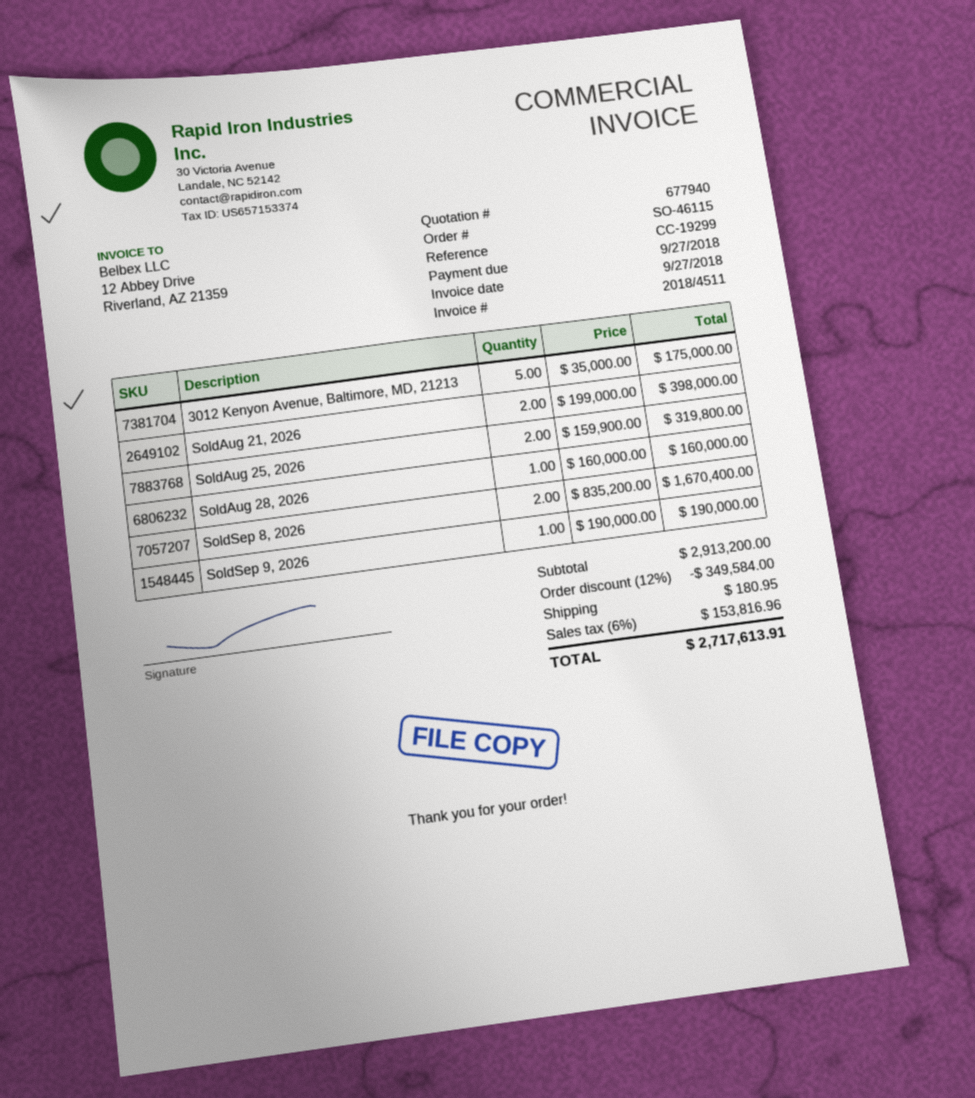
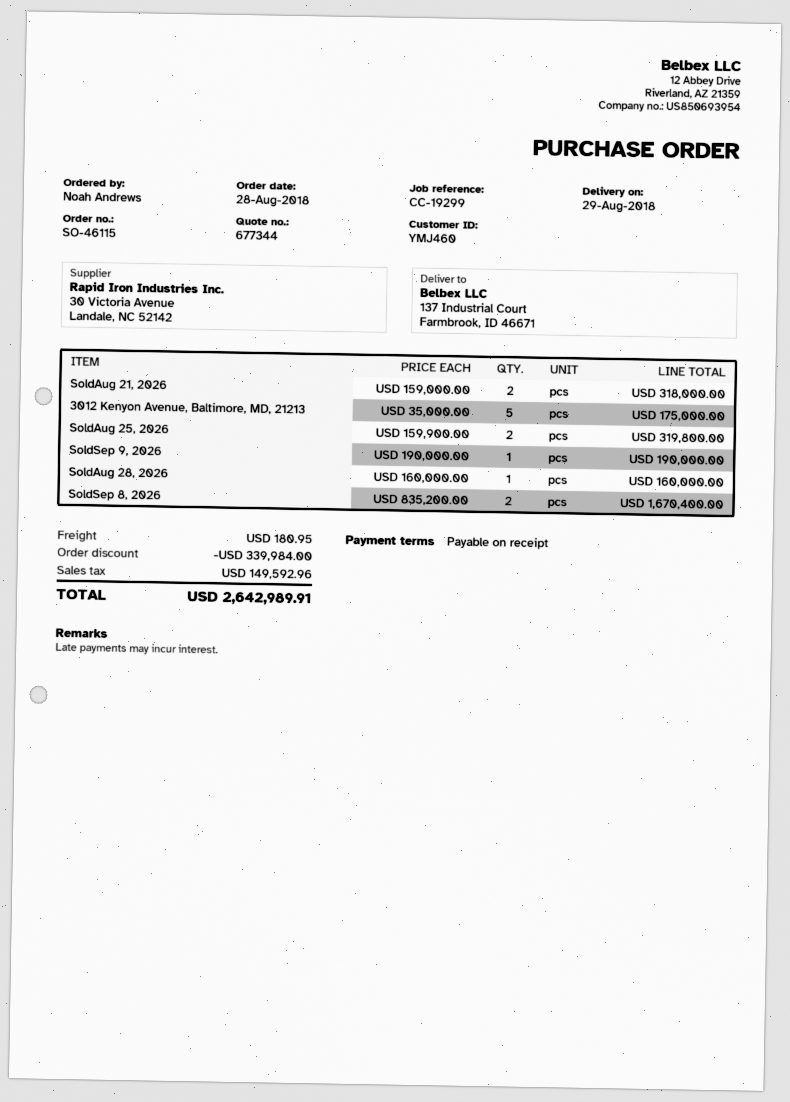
quote number: 677940 -> 677344
SoldAug 21, 2026: 2 x 199000.00 = 398000.00 -> 2 x 159000.00 = 318000.00
discount: 349584.00 -> 339984.00
tax: 153816.96 -> 149592.96
total: 2717613.91 -> 2642989.91

